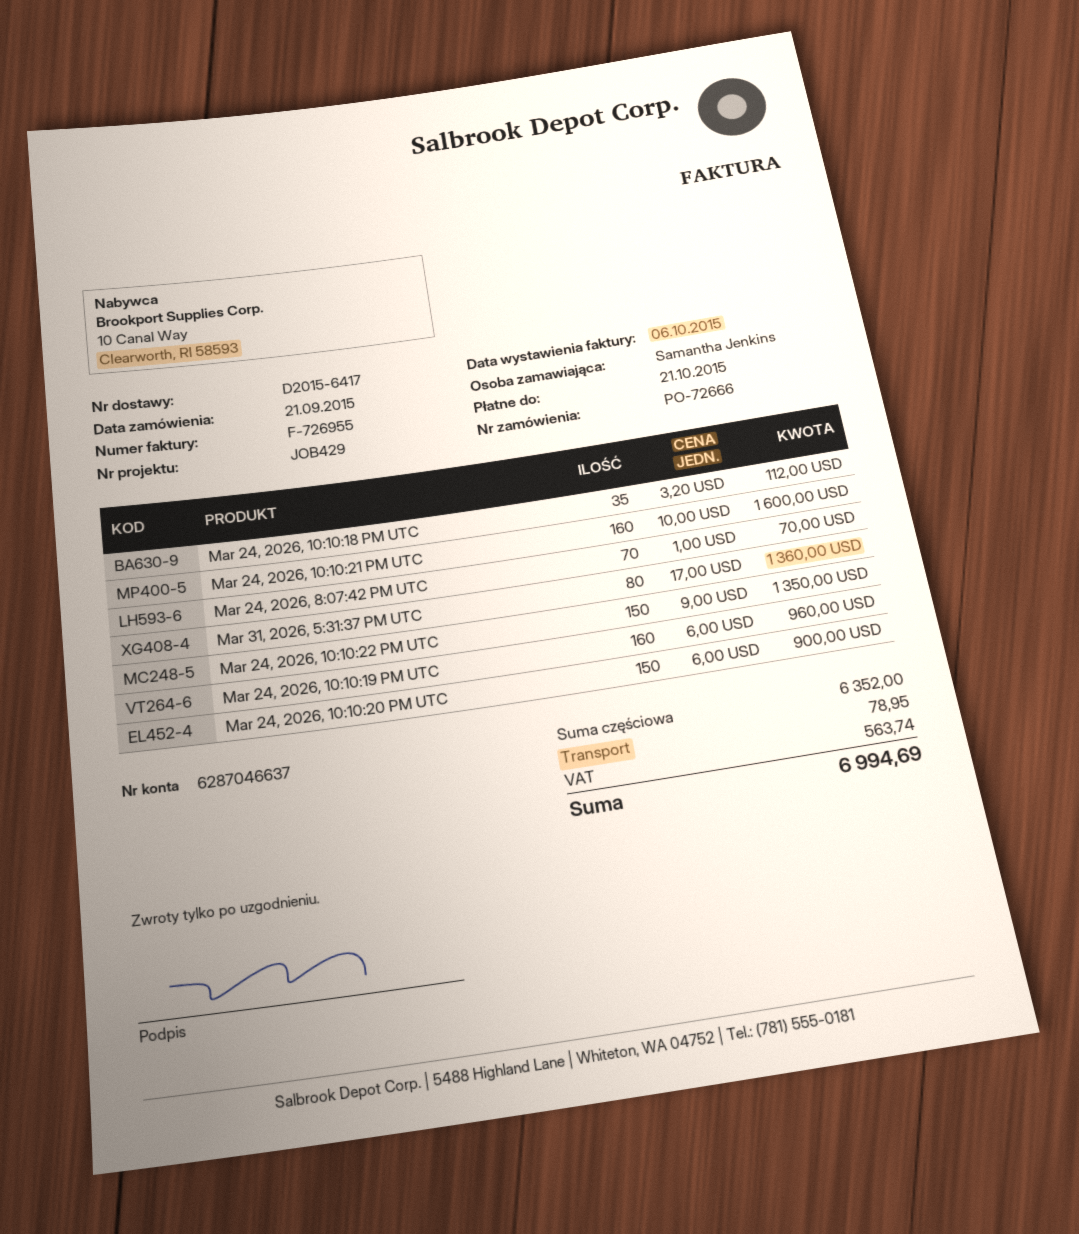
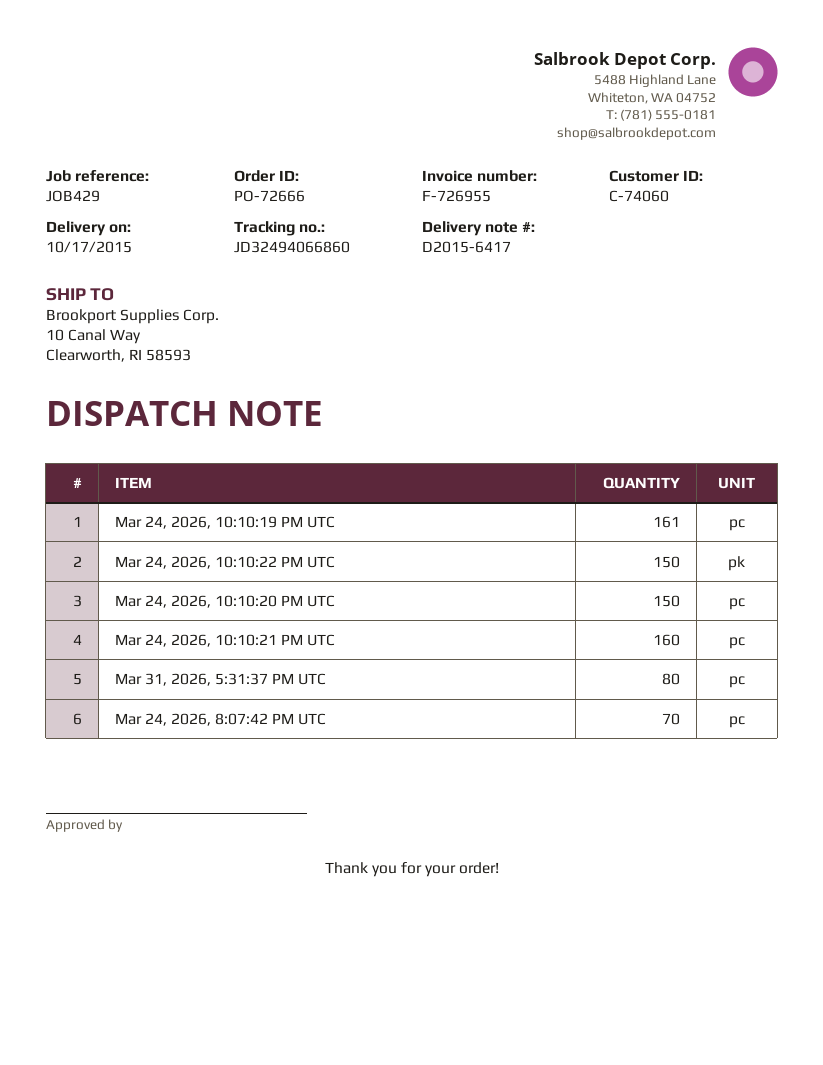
Mar 24, 2026, 10:10:18 PM UTC: 35 -> none
Mar 24, 2026, 10:10:19 PM UTC: 160 -> 161

